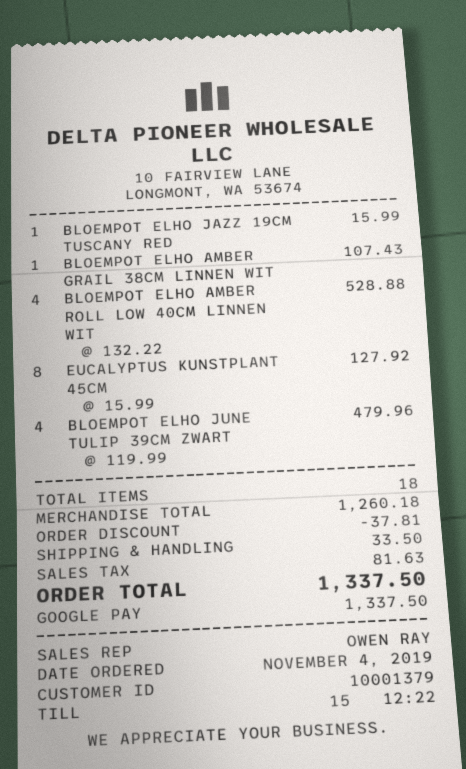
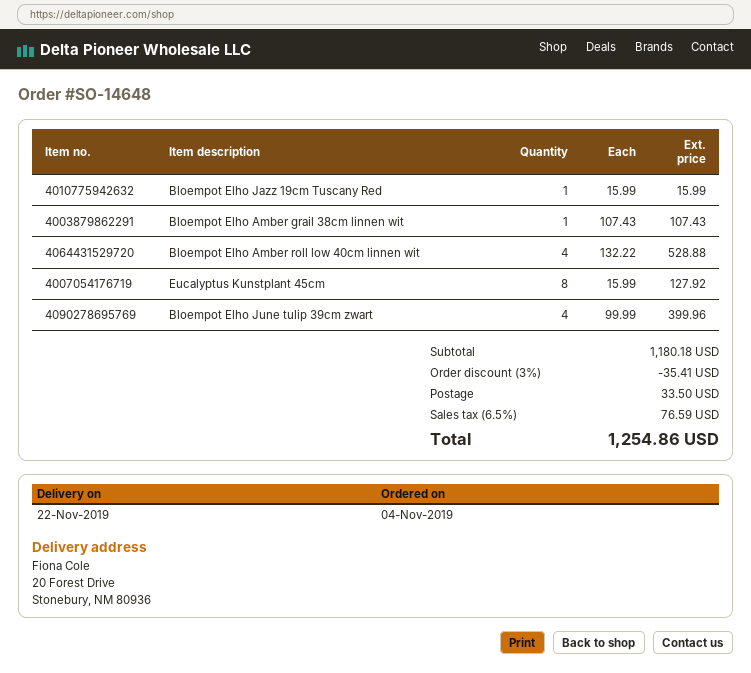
BLOEMPOT ELHO JUNE TULIP 39CM ZWART: 4 x 119.99 = 479.96 -> 4 x 99.99 = 399.96
subtotal: 1260.18 -> 1180.18
discount: 37.81 -> 35.41
tax: 81.63 -> 76.59
total: 1337.50 -> 1254.86

